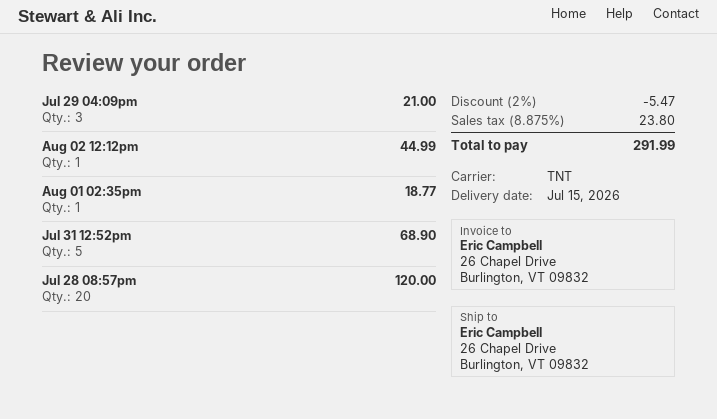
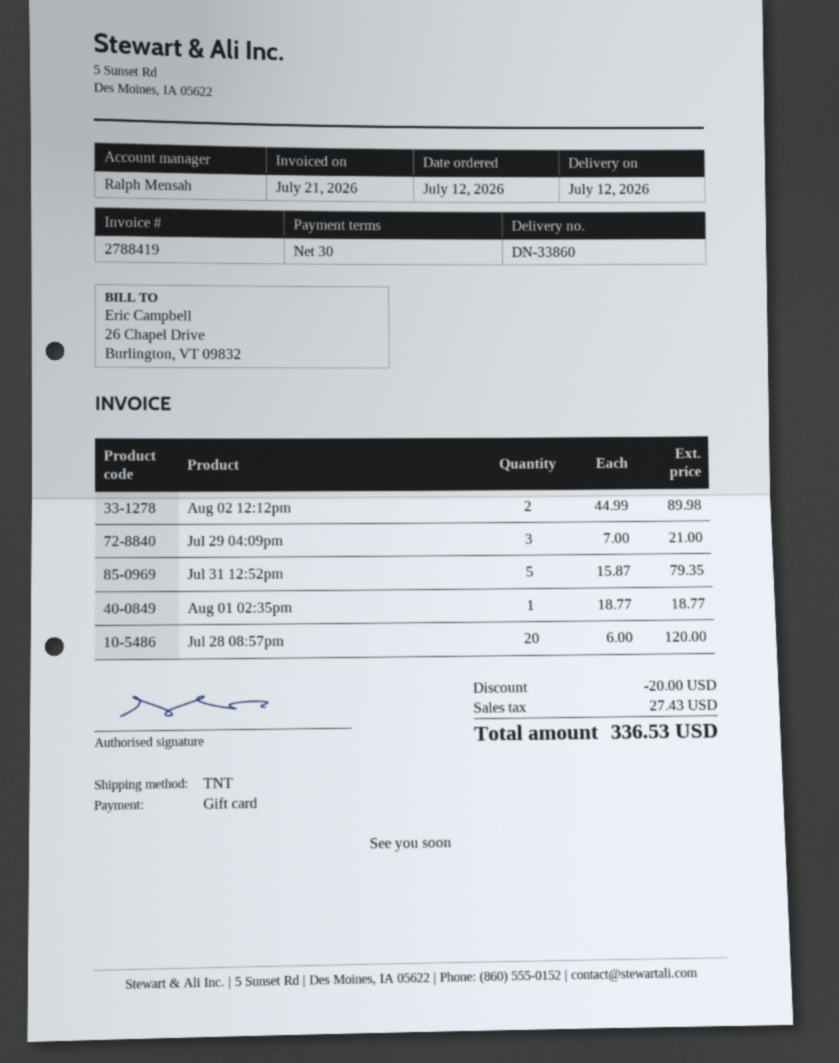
delivery date: 2026-07-15 -> 2026-07-12
Aug 02 12:12pm: 1 for 44.99 -> 2 for 89.98
Jul 31 12:52pm: 5 for 68.90 -> 5 for 79.35
discount: 5.47 -> 20.00
tax: 23.80 -> 27.43
total: 291.99 -> 336.53

